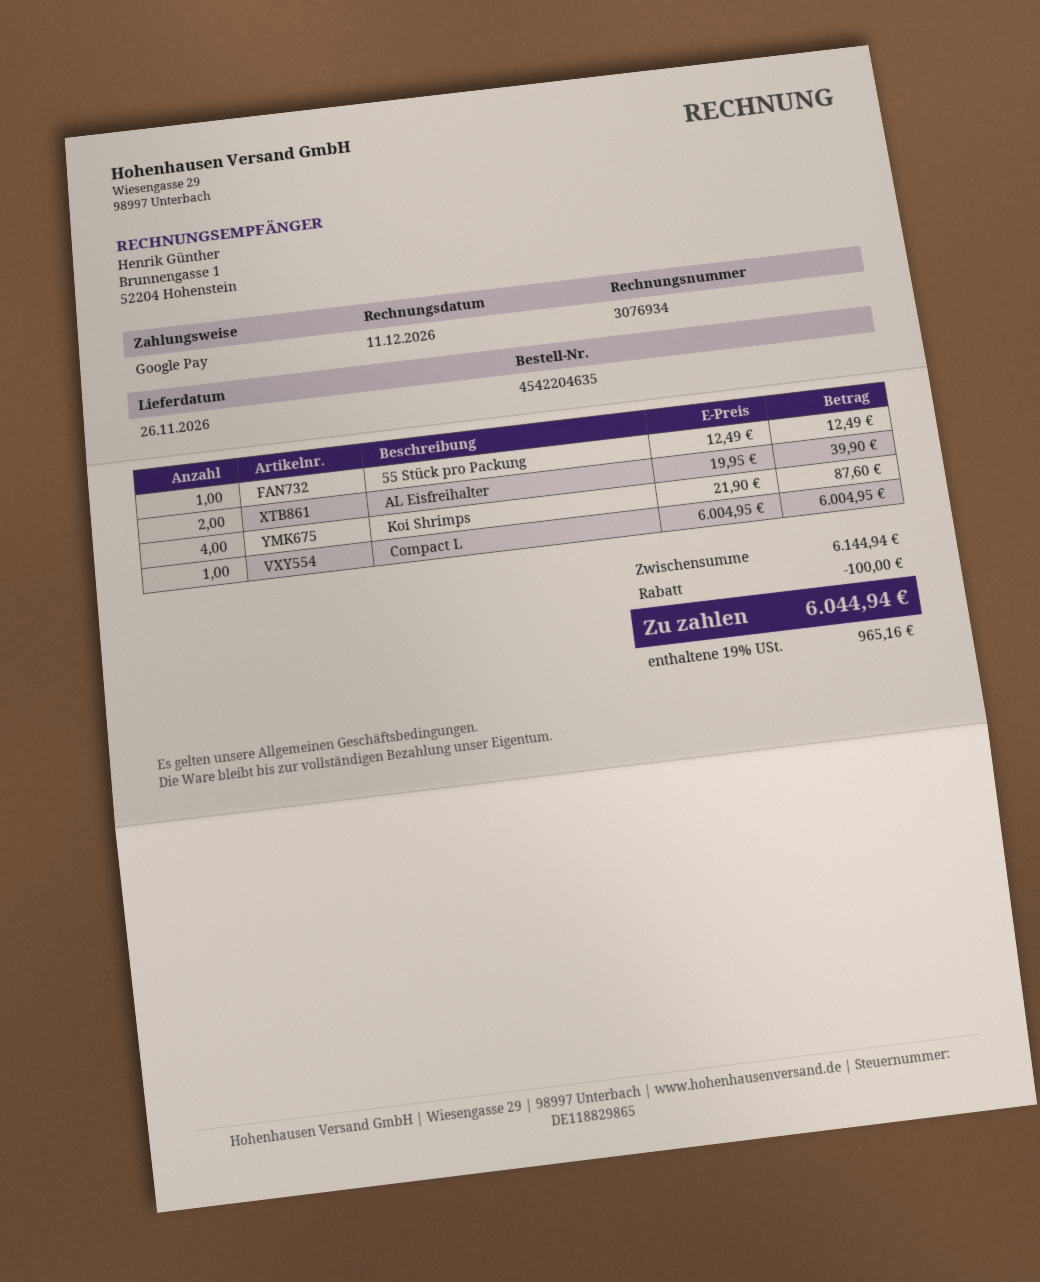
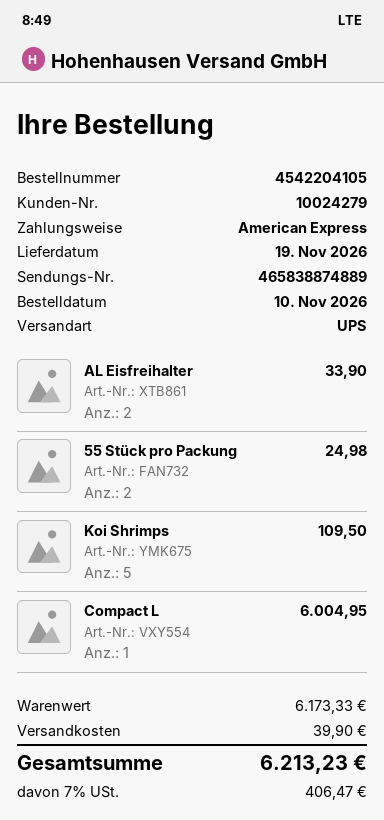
order number: 4542204635 -> 4542204105
delivery date: 2026-11-26 -> 2026-11-19
payment method: Google Pay -> American Express
55 Stück pro Packung: 1 for 12.49 -> 2 for 24.98
AL Eisfreihalter: 2 for 39.90 -> 2 for 33.90
Koi Shrimps: 4 for 87.60 -> 5 for 109.50
subtotal: 6144.94 -> 6173.33
discount: 100.00 -> none
shipping: none -> 39.90
tax: 19% = 965.16 -> 7% = 406.47
total: 6044.94 -> 6213.23

